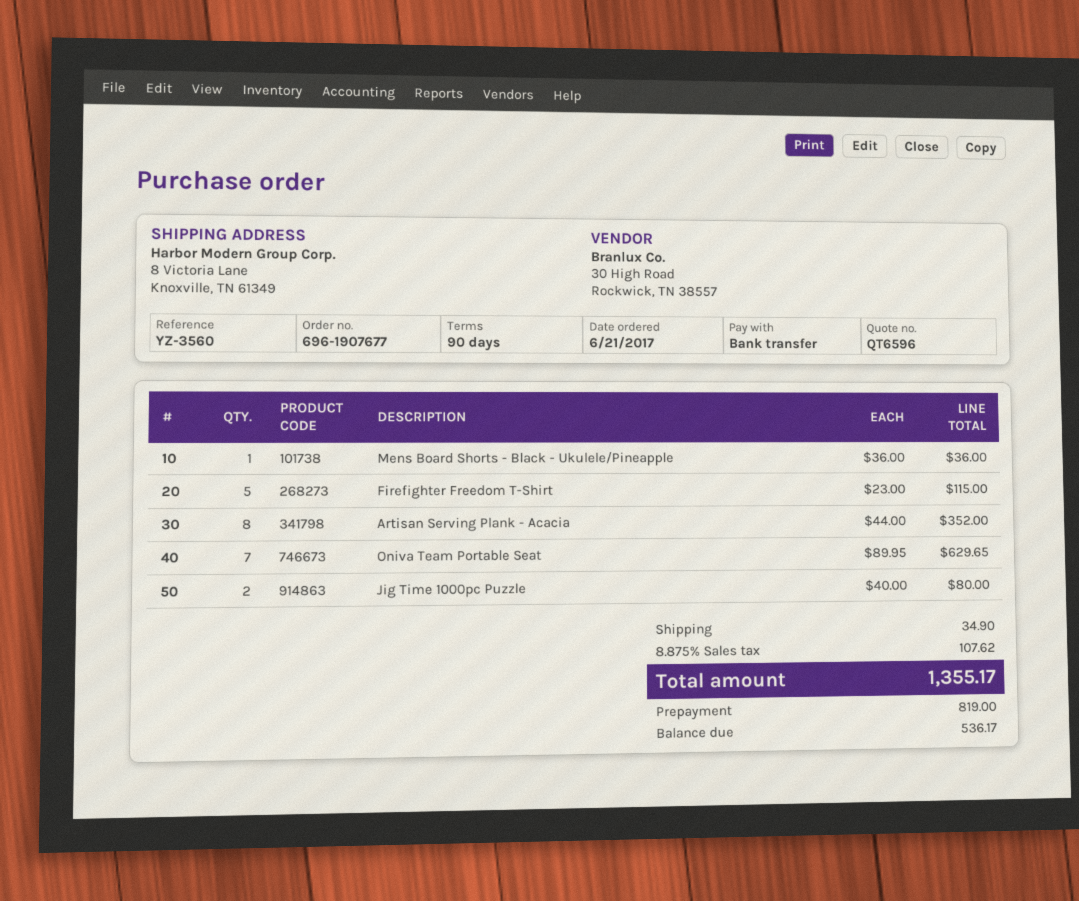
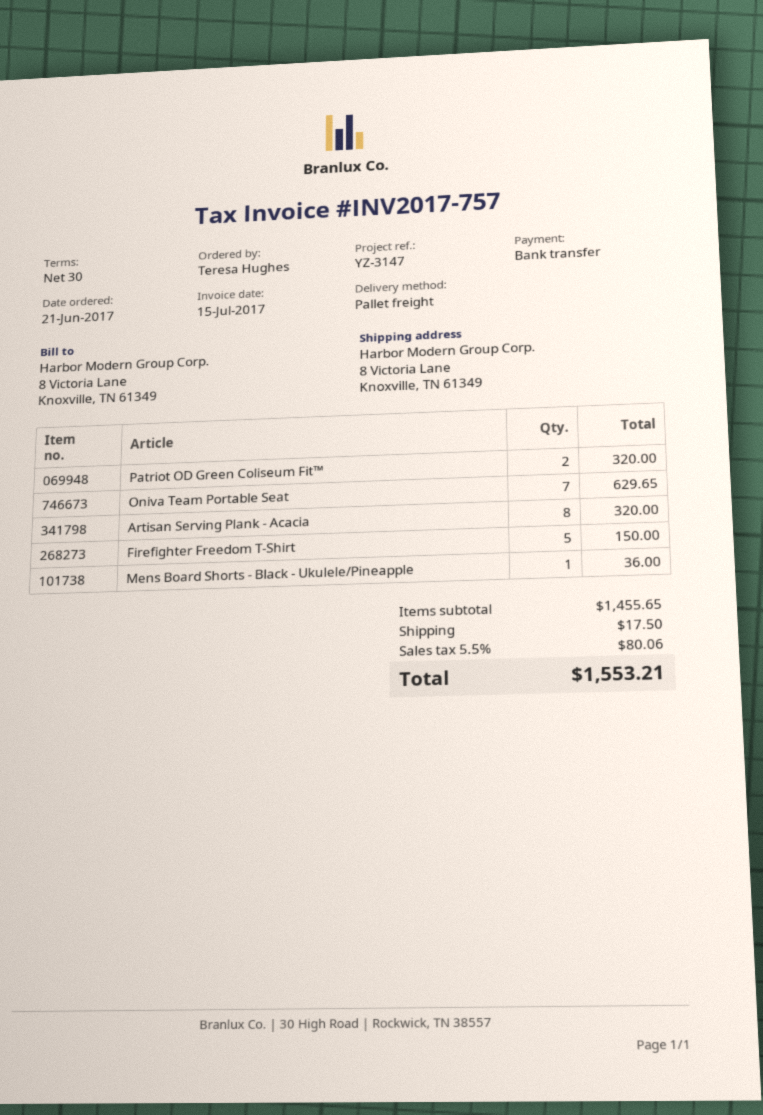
payment terms: 90 days -> 30 days
reference: YZ-3560 -> YZ-3147
Firefighter Freedom T-Shirt: 5 for 115.00 -> 5 for 150.00
Artisan Serving Plank - Acacia: 8 for 352.00 -> 8 for 320.00
Jig Time 1000pc Puzzle: 2 for 80.00 -> none
Patriot OD Green Coliseum Fit™: none -> 2 for 320.00
shipping: 34.90 -> 17.50
tax: 8.875% = 107.62 -> 5.5% = 80.06
total: 1355.17 -> 1553.21

